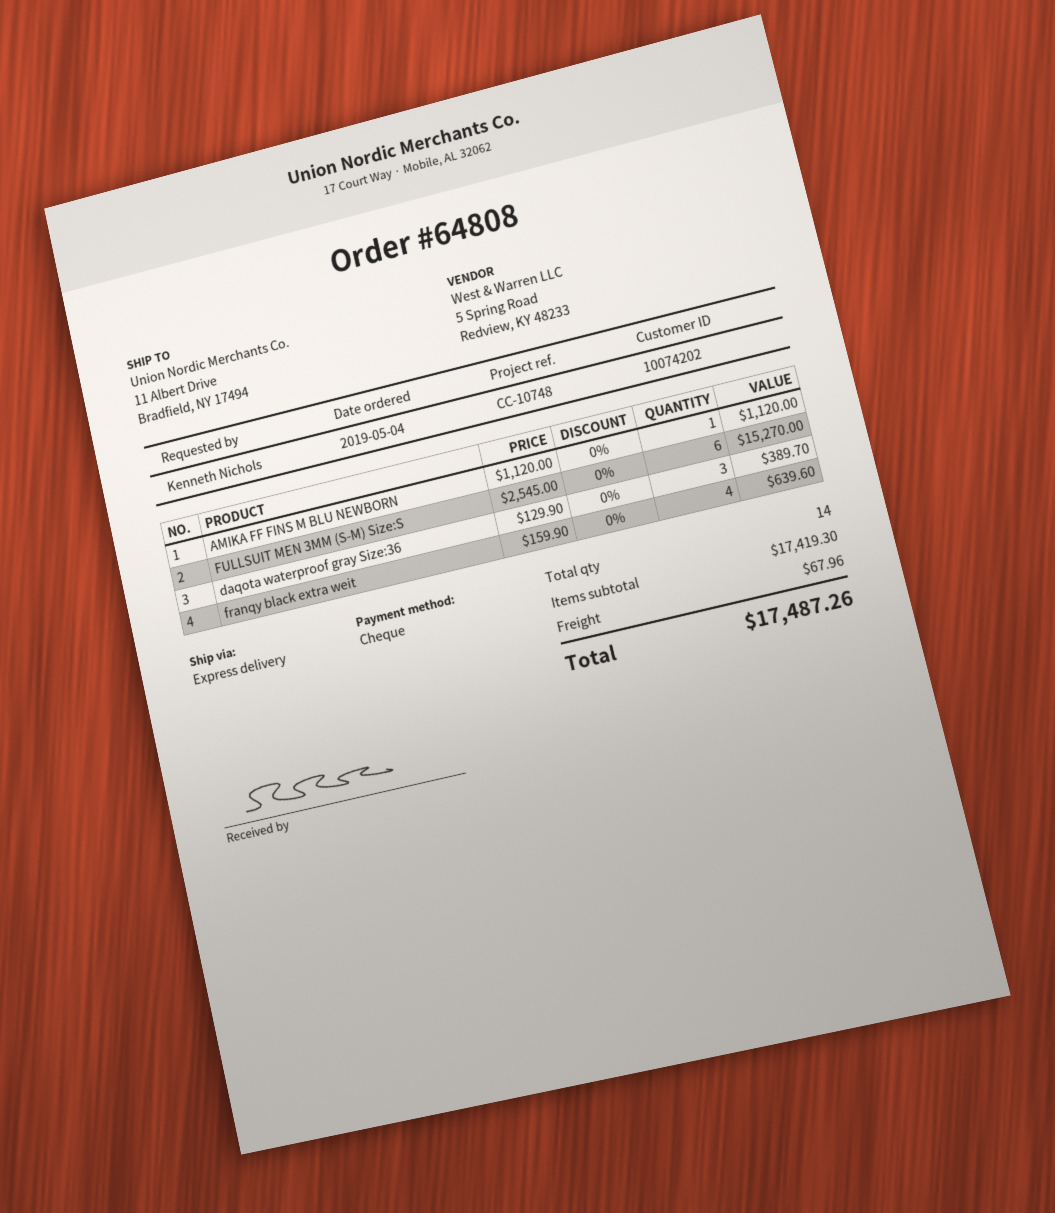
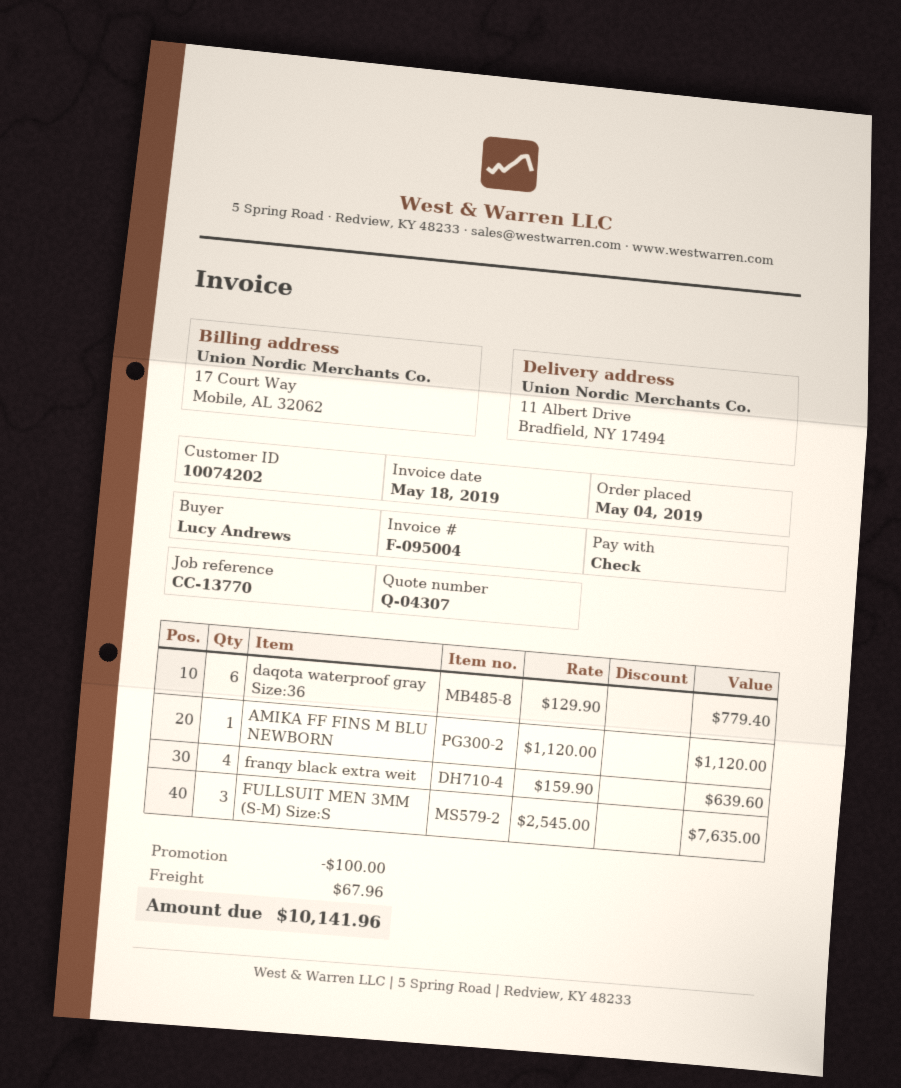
reference: CC-10748 -> CC-13770
ordered by: Kenneth Nichols -> Lucy Andrews
FULLSUIT MEN 3MM (S-M) Size:S: 6 x 2545.00 = 15270.00 -> 3 x 2545.00 = 7635.00
daqota waterproof gray Size:36: 3 x 129.90 = 389.70 -> 6 x 129.90 = 779.40
discount: none -> 100.00
total: 17487.26 -> 10141.96

